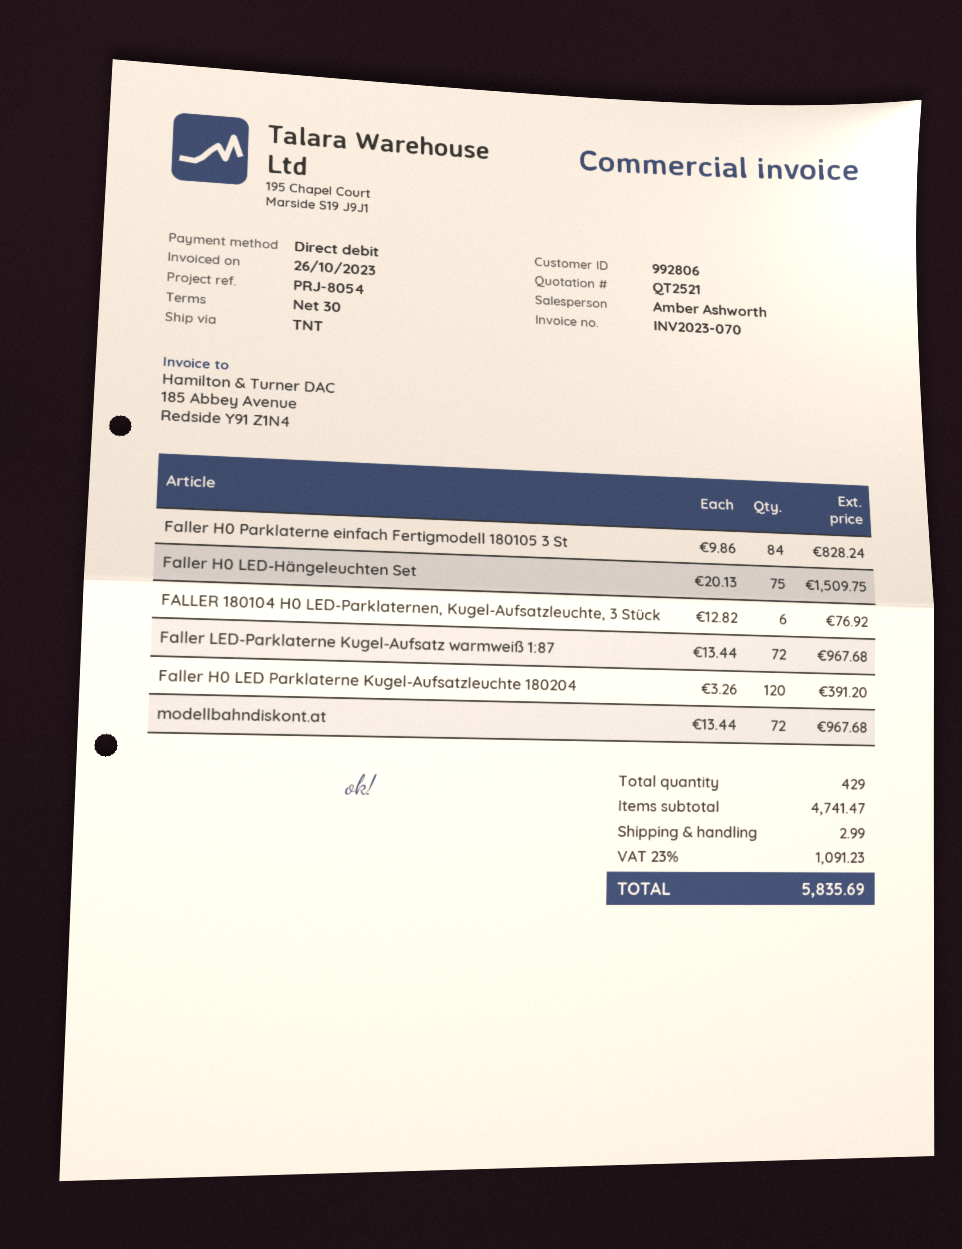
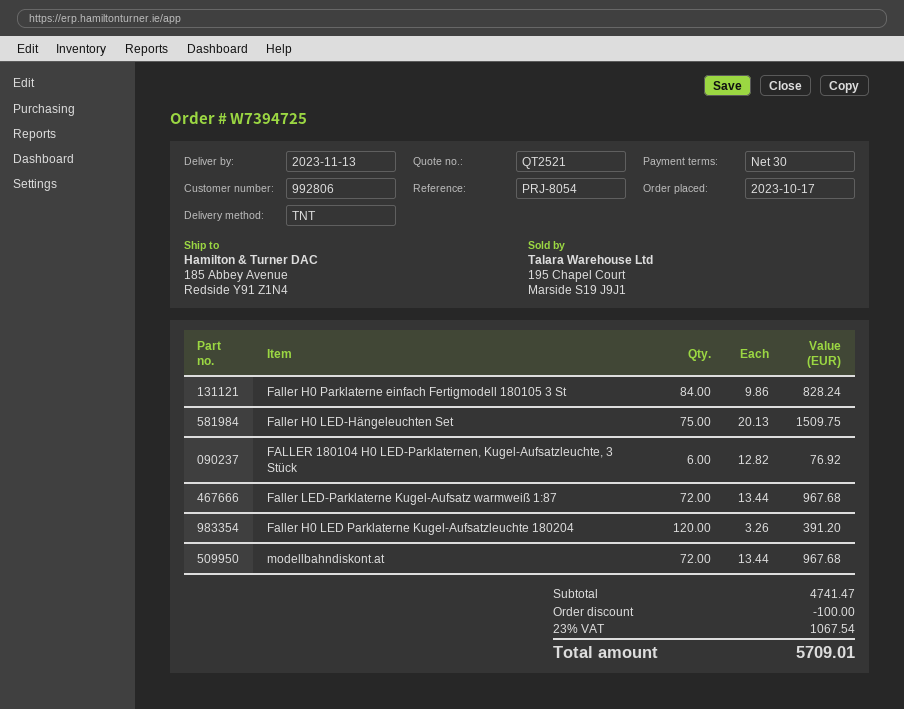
discount: none -> 100.00
shipping: 2.99 -> none
tax: 23% = 1091.23 -> 23% = 1067.54
total: 5835.69 -> 5709.01

